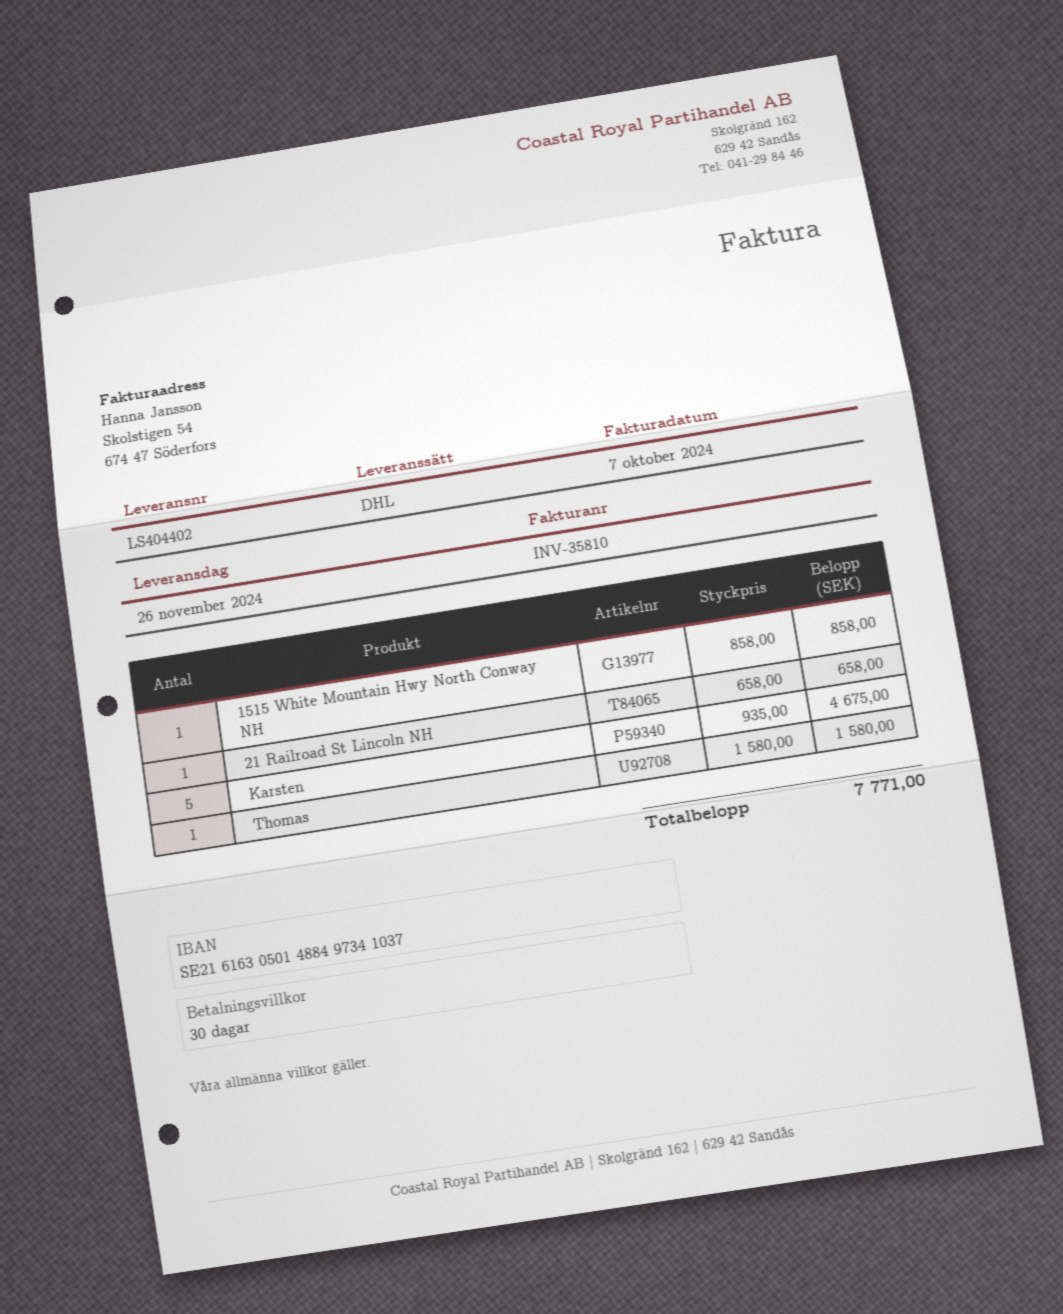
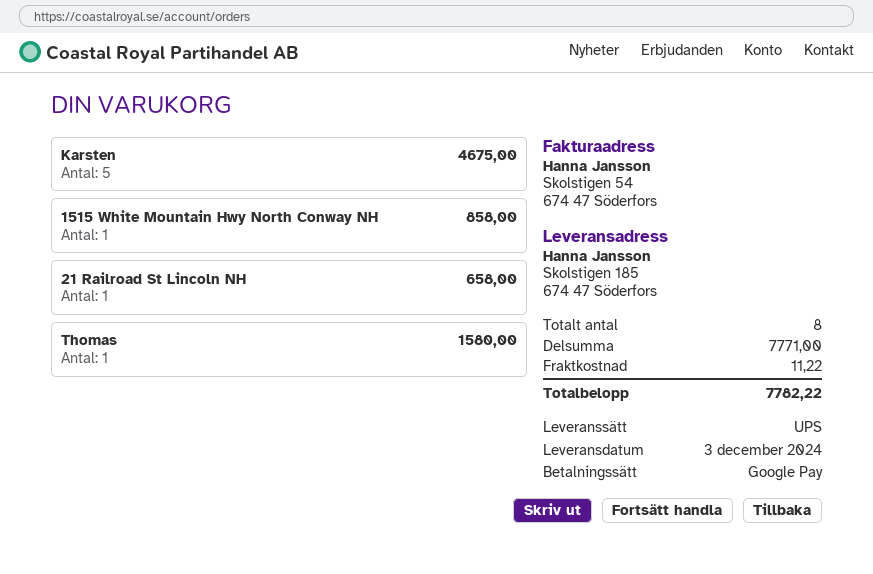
delivery date: 2024-11-26 -> 2024-12-03
shipping method: DHL -> UPS
shipping: none -> 11.22
total: 7771.00 -> 7782.22

